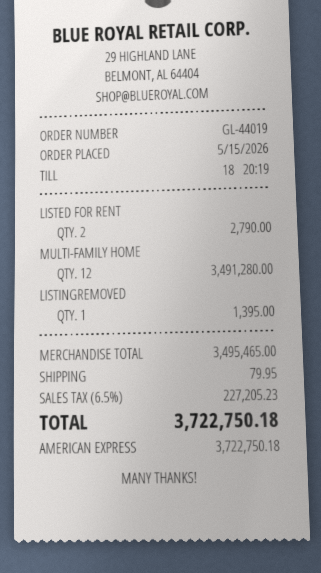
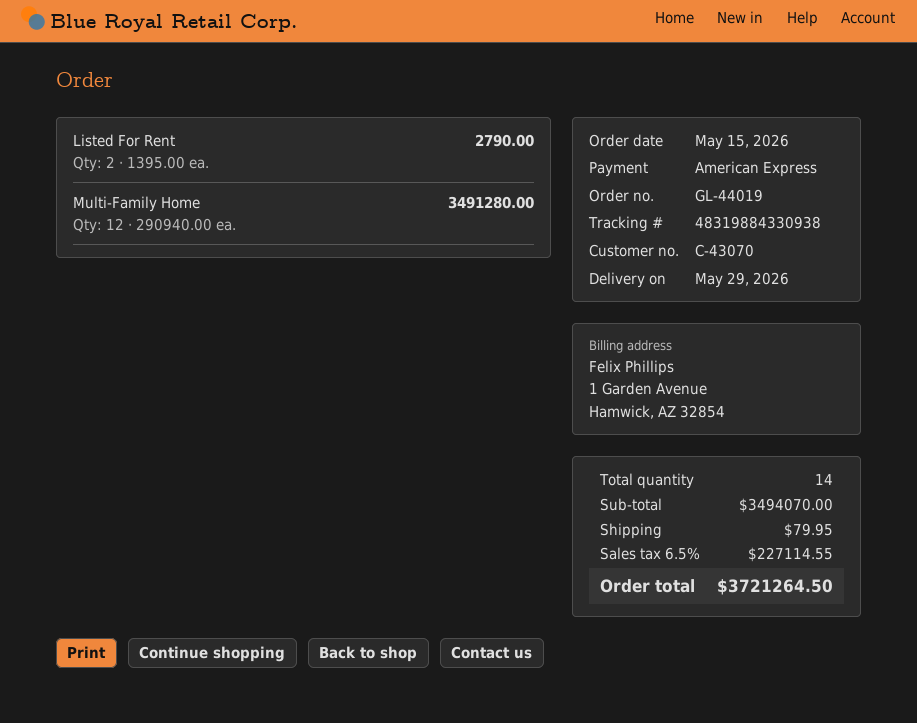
LISTINGREMOVED: 1 for 1395.00 -> none
subtotal: 3495465.00 -> 3494070.00
tax: 6.5% = 227205.23 -> 6.5% = 227114.55
total: 3722750.18 -> 3721264.50

